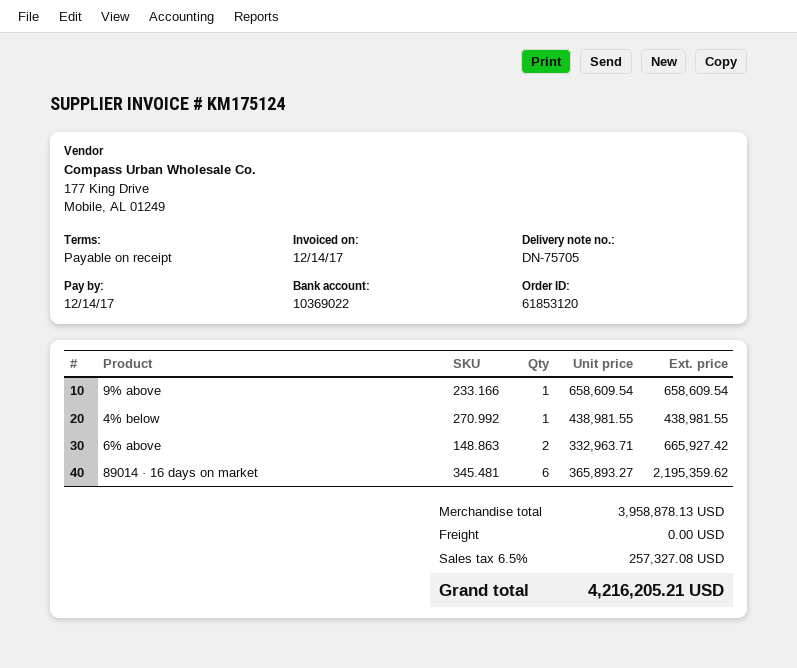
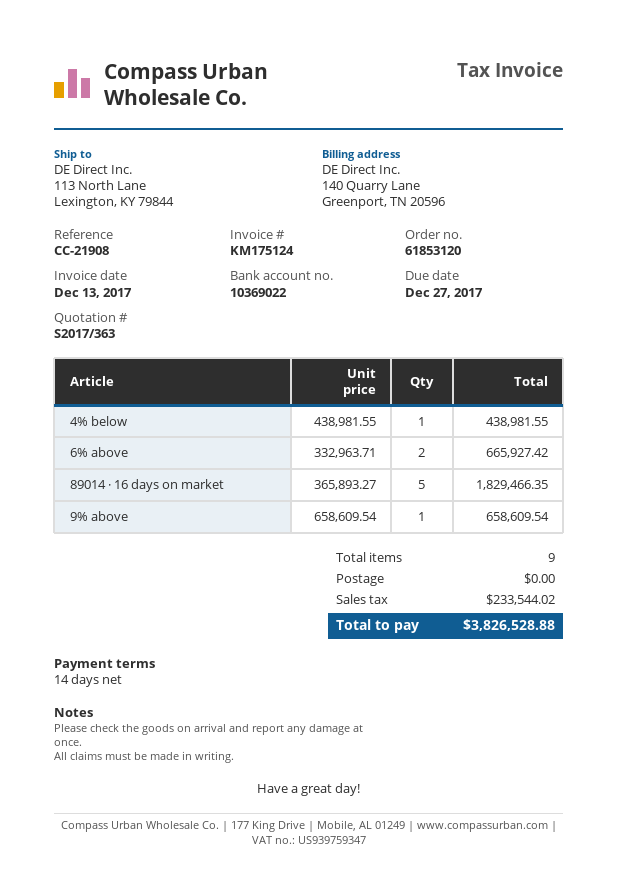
invoice date: 2017-12-14 -> 2017-12-13
payment terms: on receipt -> 14 days
due date: 2017-12-14 -> 2017-12-27
89014 · 16 days on market: 6 x 365893.27 = 2195359.62 -> 5 x 365893.27 = 1829466.35
tax: 257327.08 -> 233544.02
total: 4216205.21 -> 3826528.88

